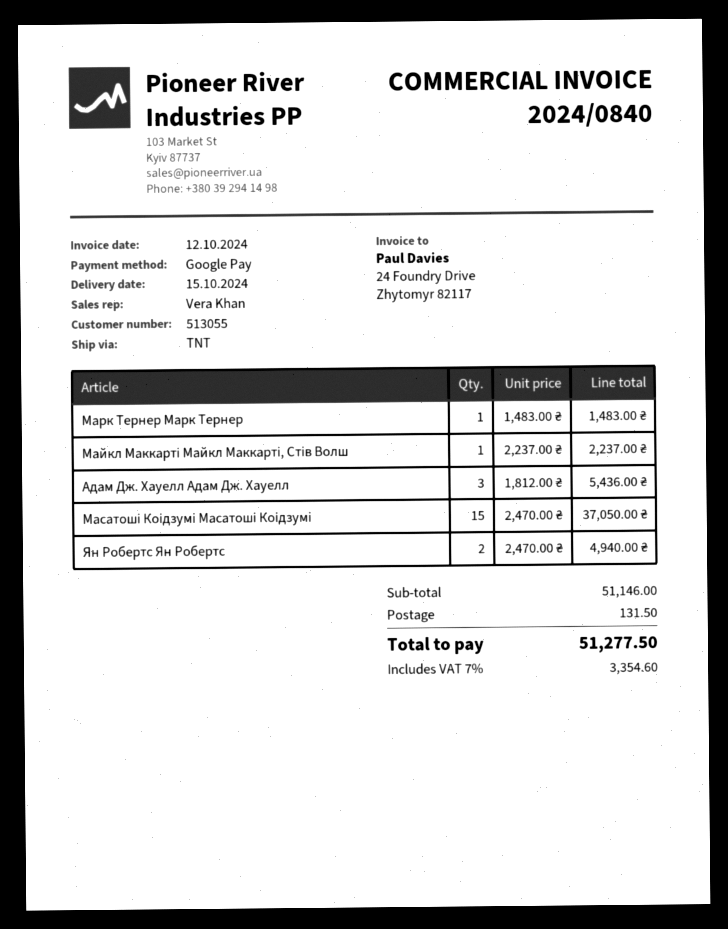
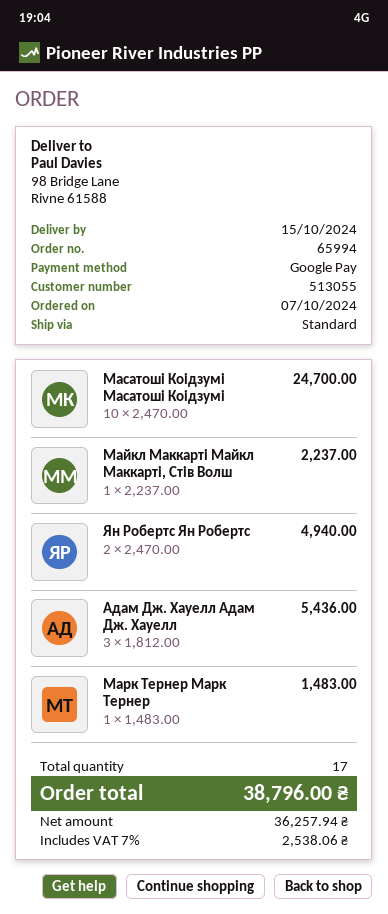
shipping method: TNT -> standard
Масатоші Коідзумі Масатоші Коідзумі: 15 x 2470.00 = 37050.00 -> 10 x 2470.00 = 24700.00
shipping: 131.50 -> none
tax: 7% = 3354.60 -> 7% = 2538.06
total: 51277.50 -> 38796.00

